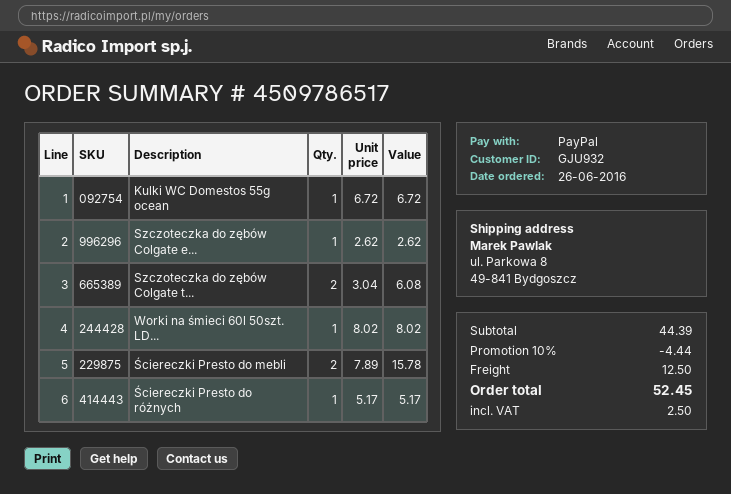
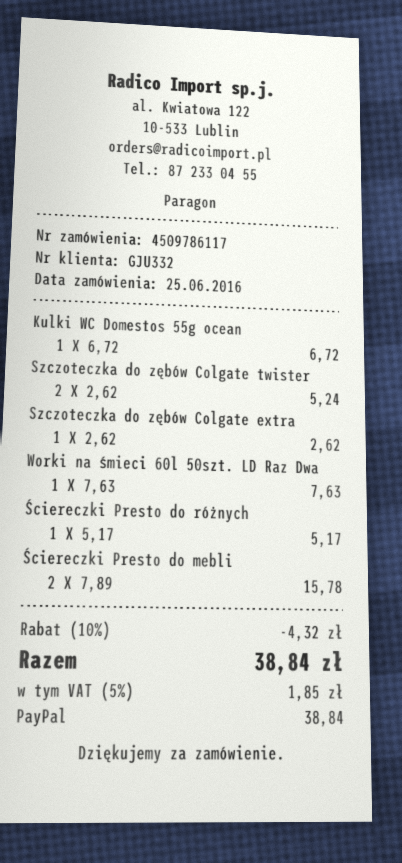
order number: 4509786517 -> 4509786117
order date: 2016-06-26 -> 2016-06-25
customer number: GJU932 -> GJU332
Szczoteczka do zębów Colgate t...: 2 x 3.04 = 6.08 -> 2 x 2.62 = 5.24
Worki na śmieci 60l 50szt. LD...: 1 x 8.02 = 8.02 -> 1 x 7.63 = 7.63
discount: 10% = 4.44 -> 10% = 4.32
shipping: 12.50 -> none
tax: 2.50 -> 1.85
total: 52.45 -> 38.84

